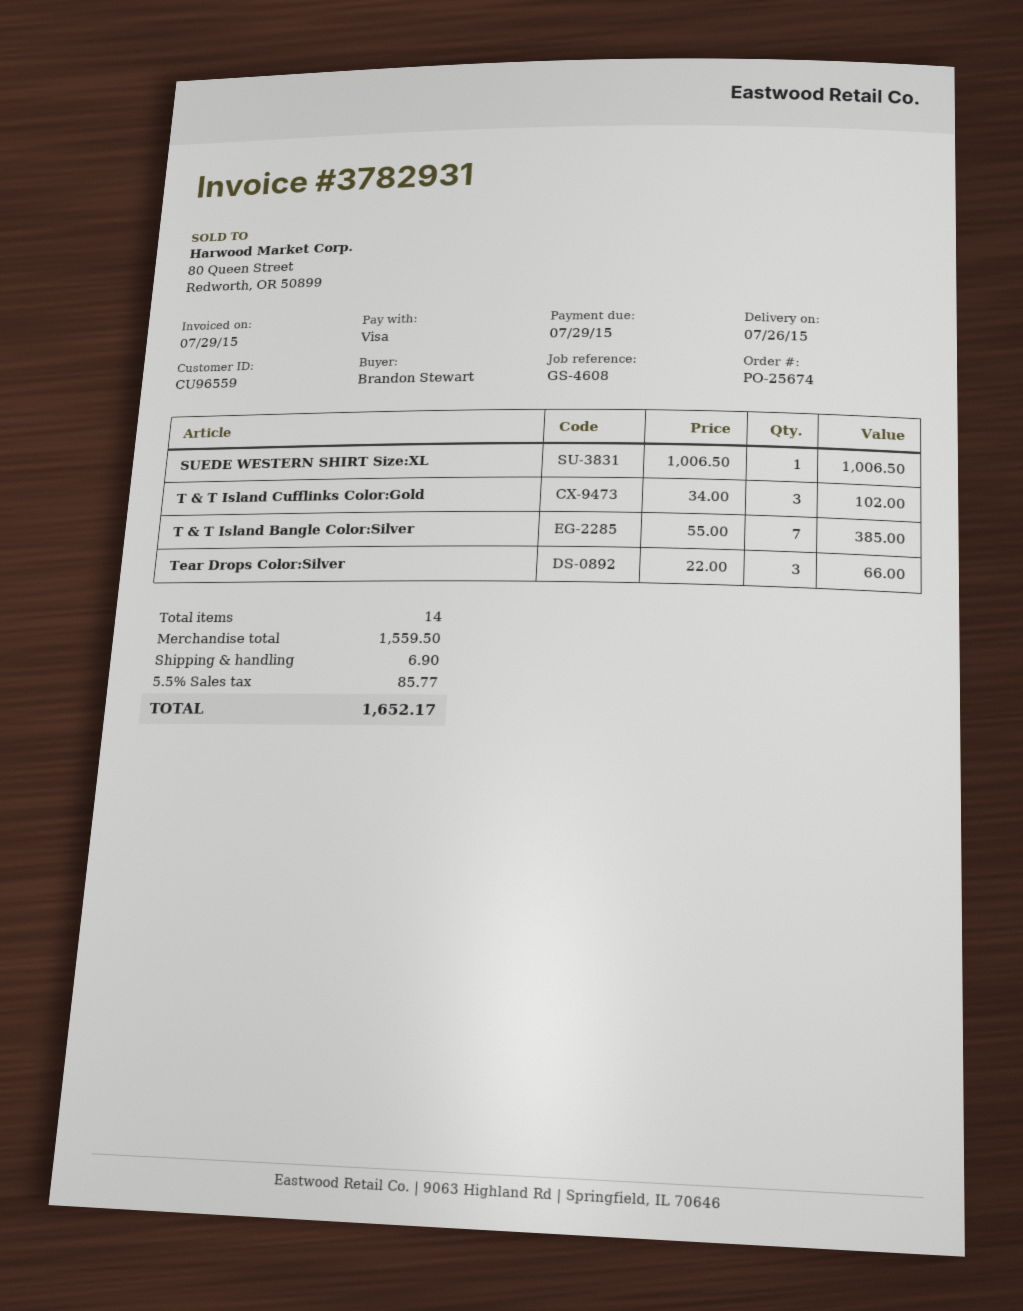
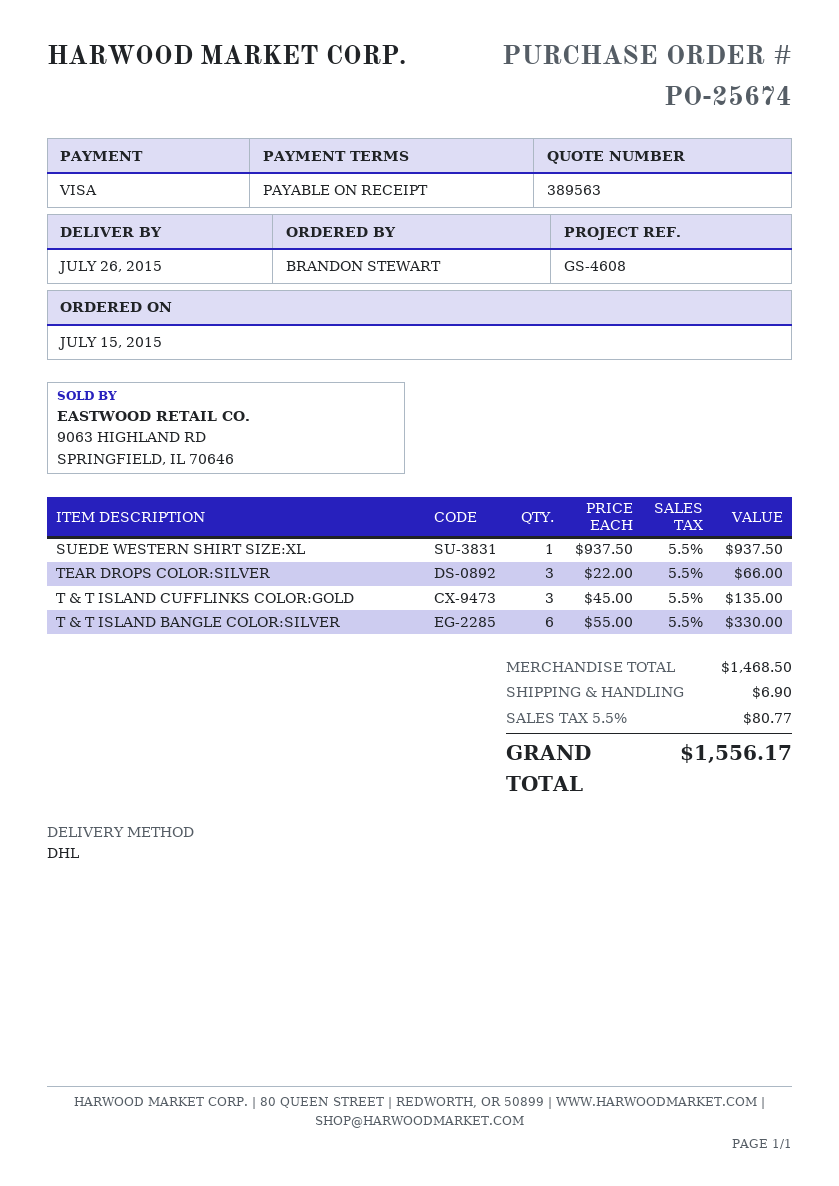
SUEDE WESTERN SHIRT Size:XL: 1 x 1006.50 = 1006.50 -> 1 x 937.50 = 937.50
T & T Island Cufflinks Color:Gold: 3 x 34.00 = 102.00 -> 3 x 45.00 = 135.00
T & T Island Bangle Color:Silver: 7 x 55.00 = 385.00 -> 6 x 55.00 = 330.00
subtotal: 1559.50 -> 1468.50
tax: 5.5% = 85.77 -> 5.5% = 80.77
total: 1652.17 -> 1556.17

